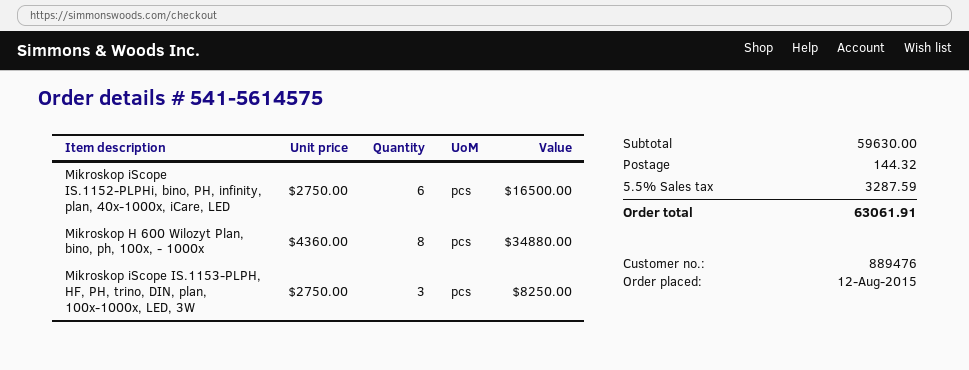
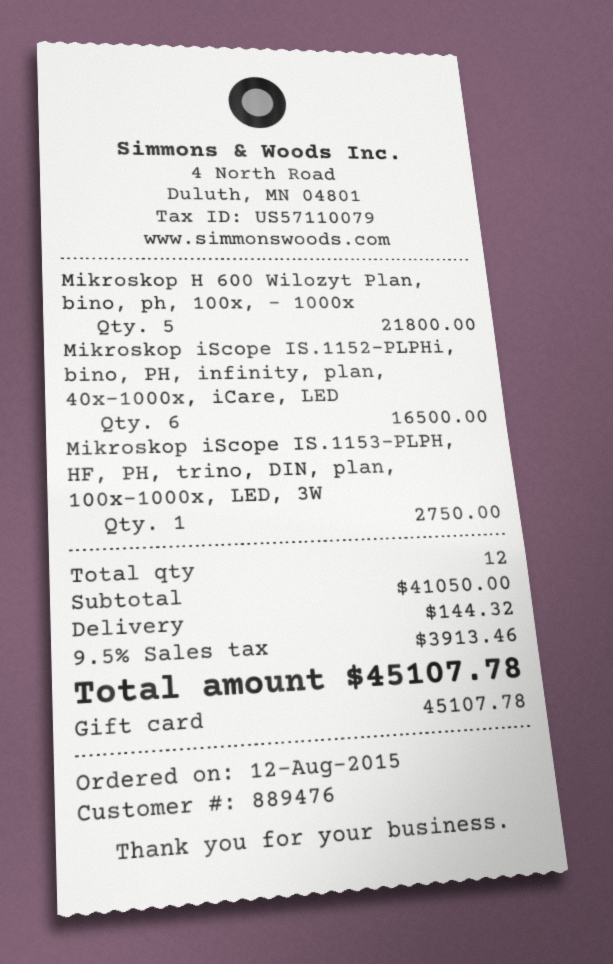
Mikroskop H 600 Wilozyt Plan, bino, ph, 100x, - 1000x: 8 for 34880.00 -> 5 for 21800.00
Mikroskop iScope IS.1153-PLPH, HF, PH, trino, DIN, plan, 100x-1000x, LED, 3W: 3 for 8250.00 -> 1 for 2750.00
subtotal: 59630.00 -> 41050.00
tax: 5.5% = 3287.59 -> 9.5% = 3913.46
total: 63061.91 -> 45107.78

